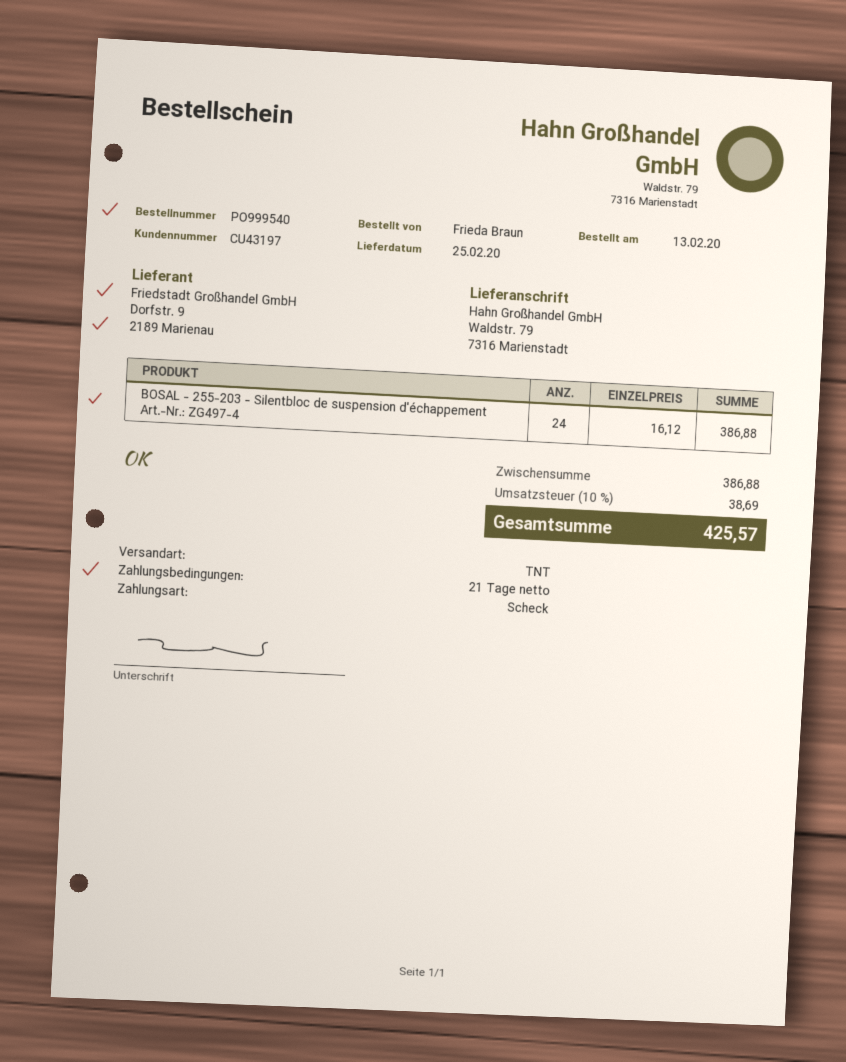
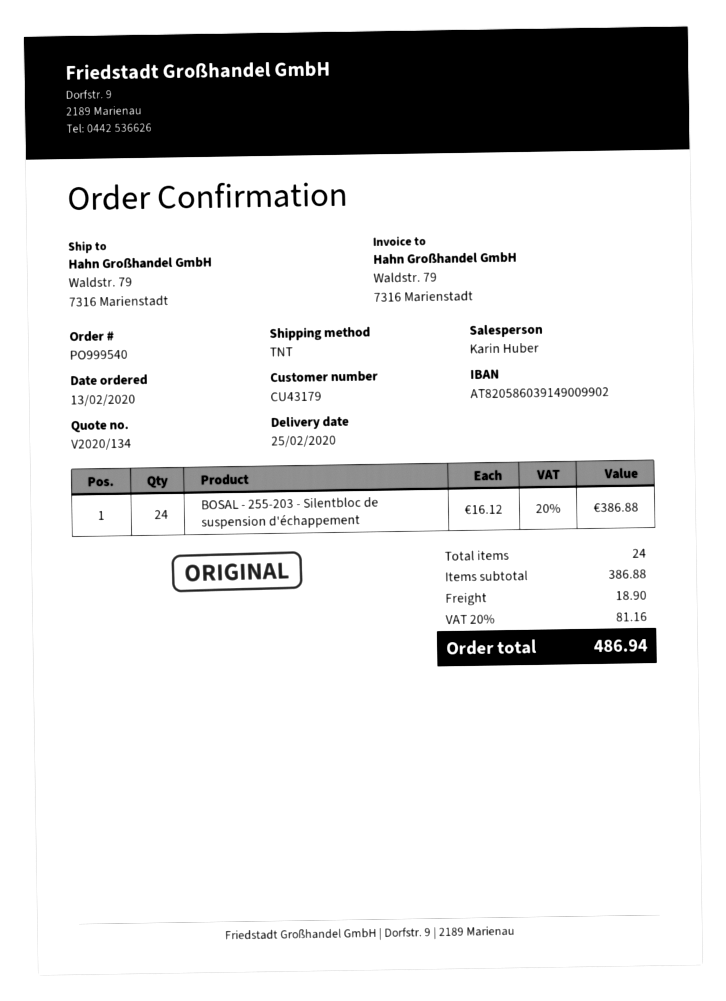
customer number: CU43197 -> CU43179
shipping: none -> 18.90
tax: 10% = 38.69 -> 20% = 81.16
total: 425.57 -> 486.94

